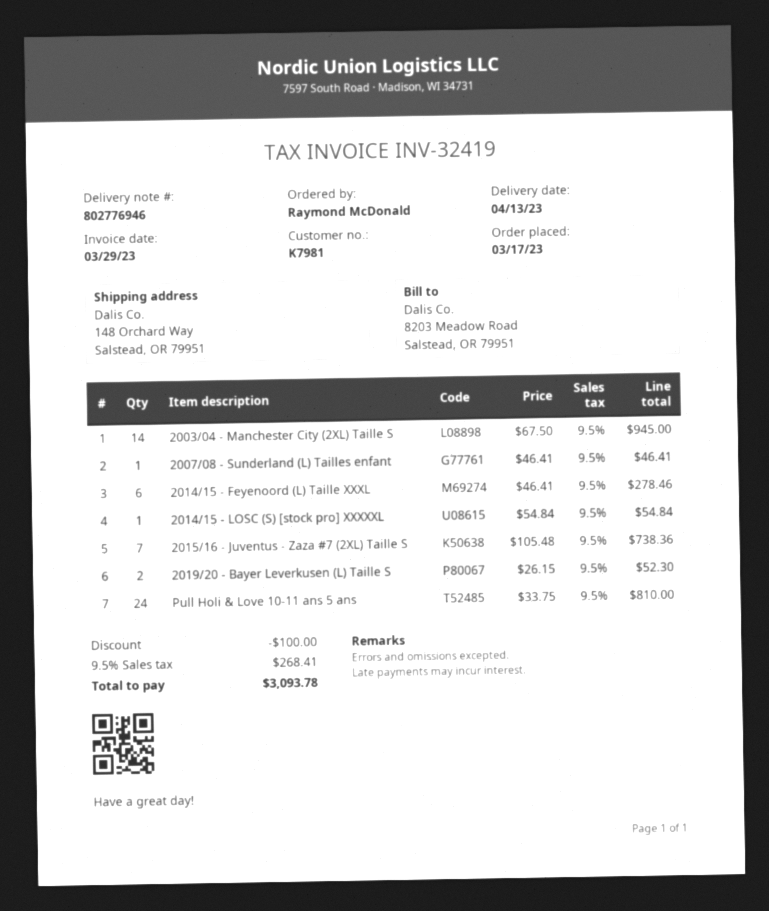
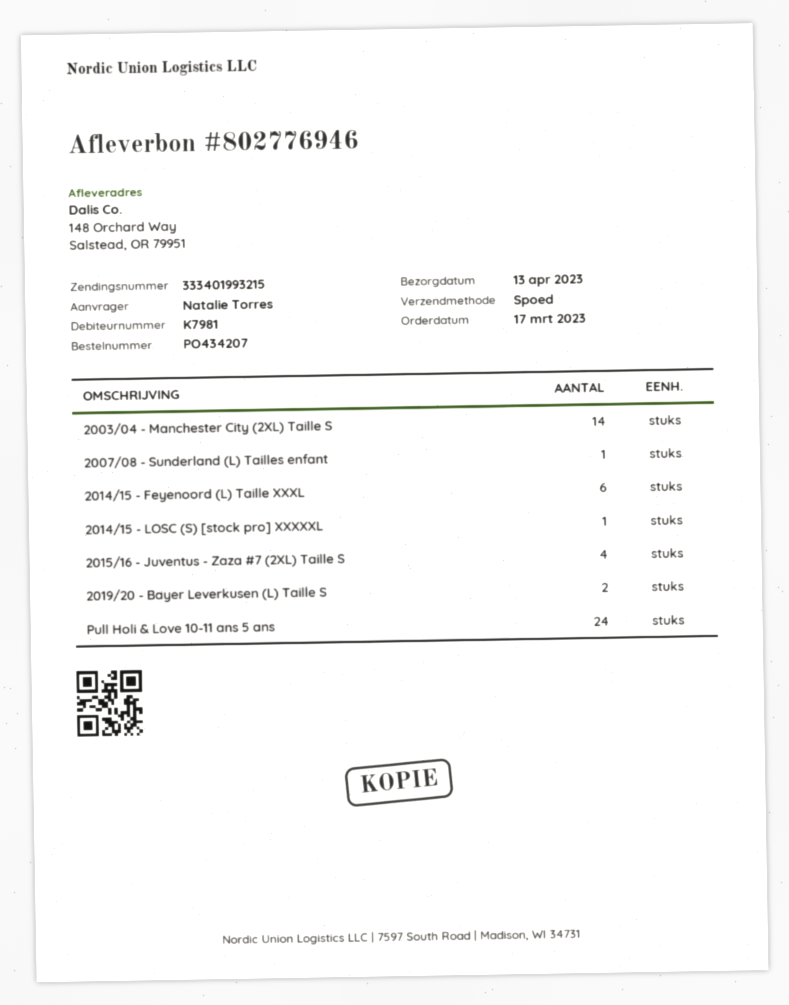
ordered by: Raymond McDonald -> Natalie Torres
2015/16 - Juventus - Zaza #7 (2XL) Taille S: 7 -> 4

